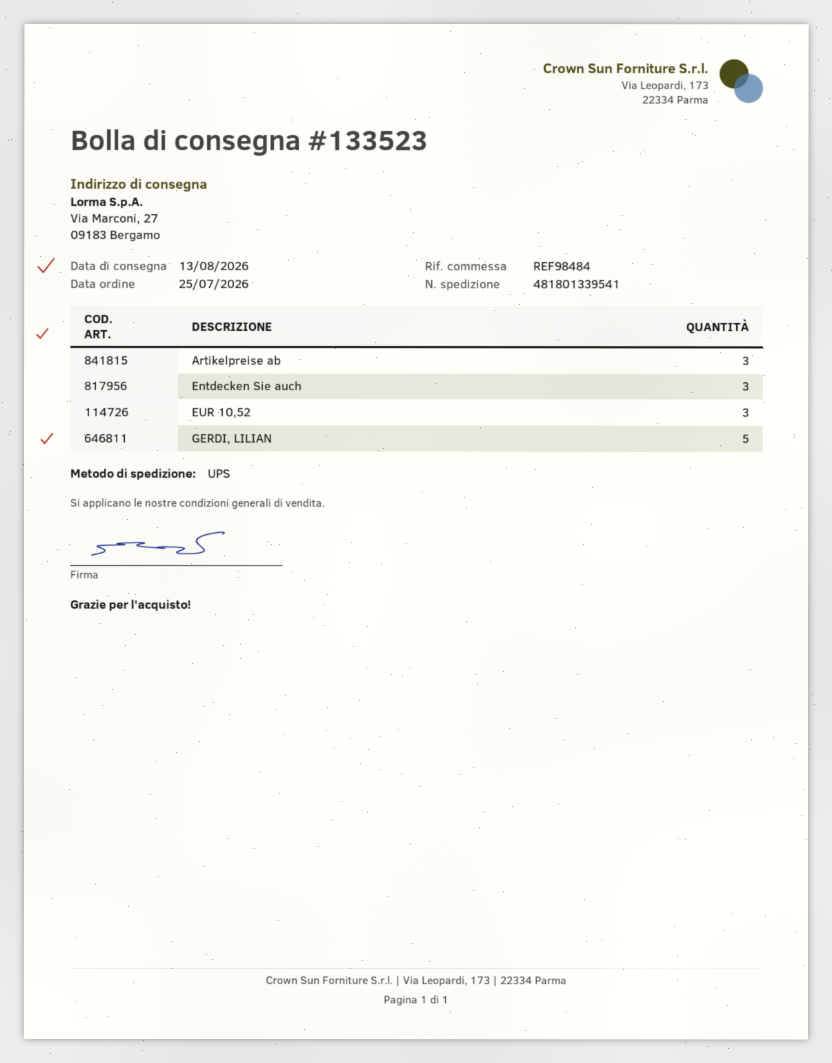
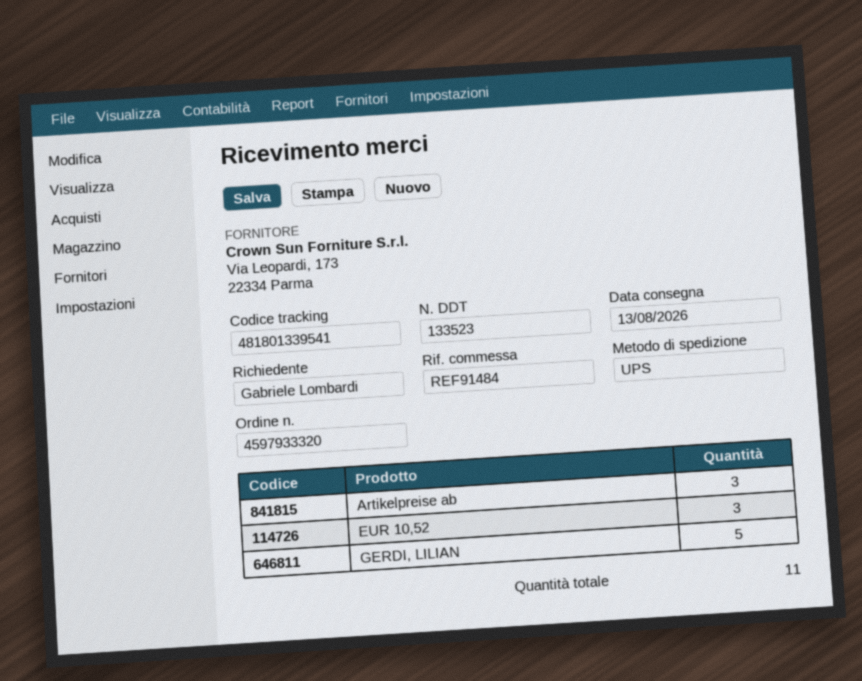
reference: REF98484 -> REF91484
Entdecken Sie auch: 3 -> none

